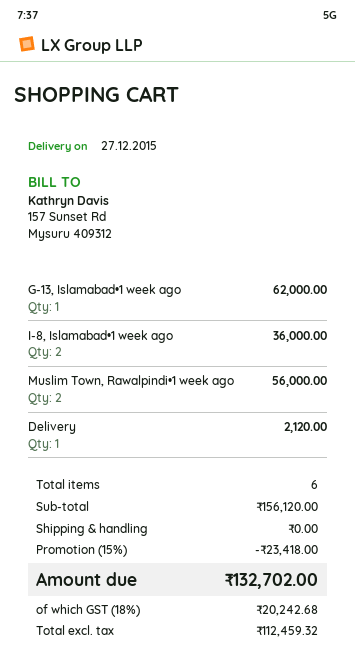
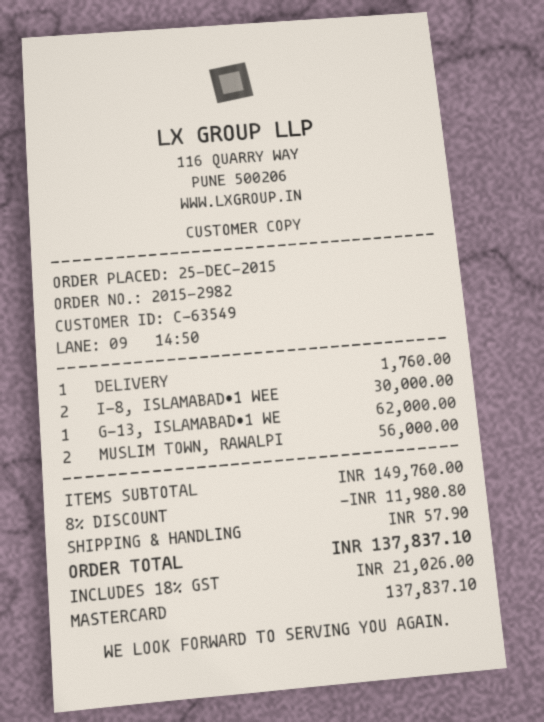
I-8, Islamabad•1 week ago: 2 for 36000.00 -> 2 for 30000.00
Delivery: 1 for 2120.00 -> 1 for 1760.00
subtotal: 156120.00 -> 149760.00
discount: 15% = 23418.00 -> 8% = 11980.80
shipping: 0.00 -> 57.90
tax: 18% = 20242.68 -> 18% = 21026.00
total: 132702.00 -> 137837.10

